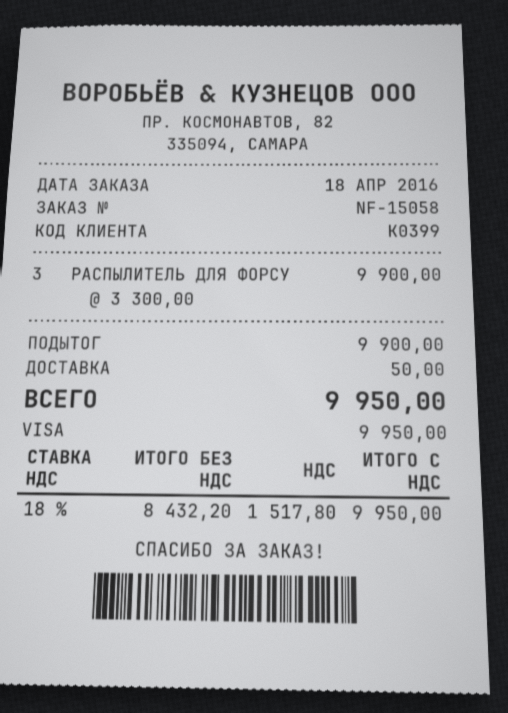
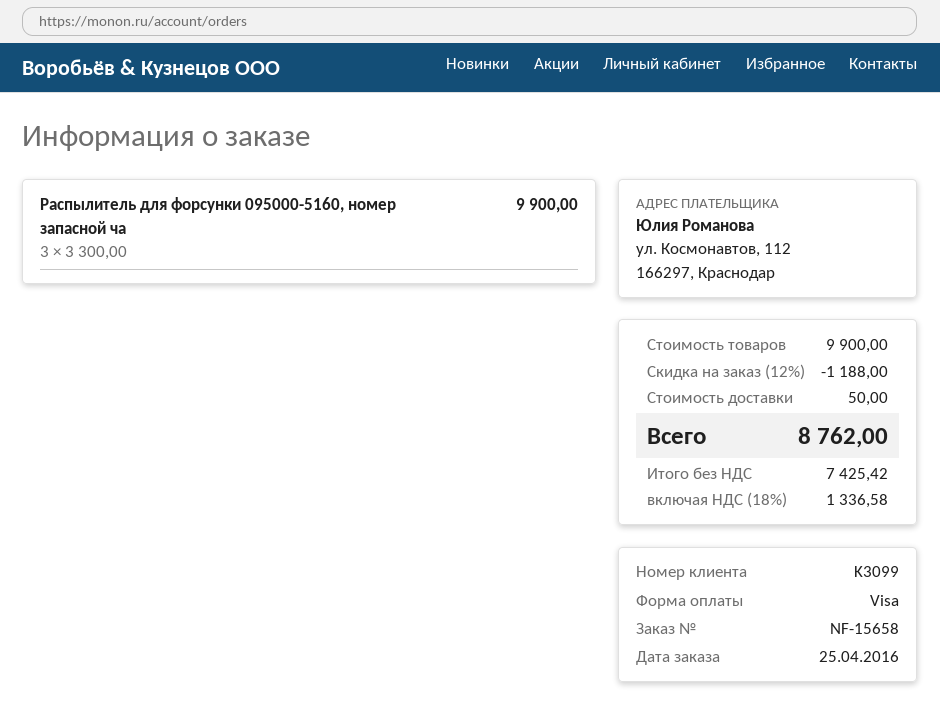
order number: NF-15058 -> NF-15658
order date: 2016-04-18 -> 2016-04-25
customer number: K0399 -> K3099
discount: none -> 12% = 1188.00
net: 8432.20 -> 7425.42
tax: 18% = 1517.80 -> 18% = 1336.58
total: 9950.00 -> 8762.00

